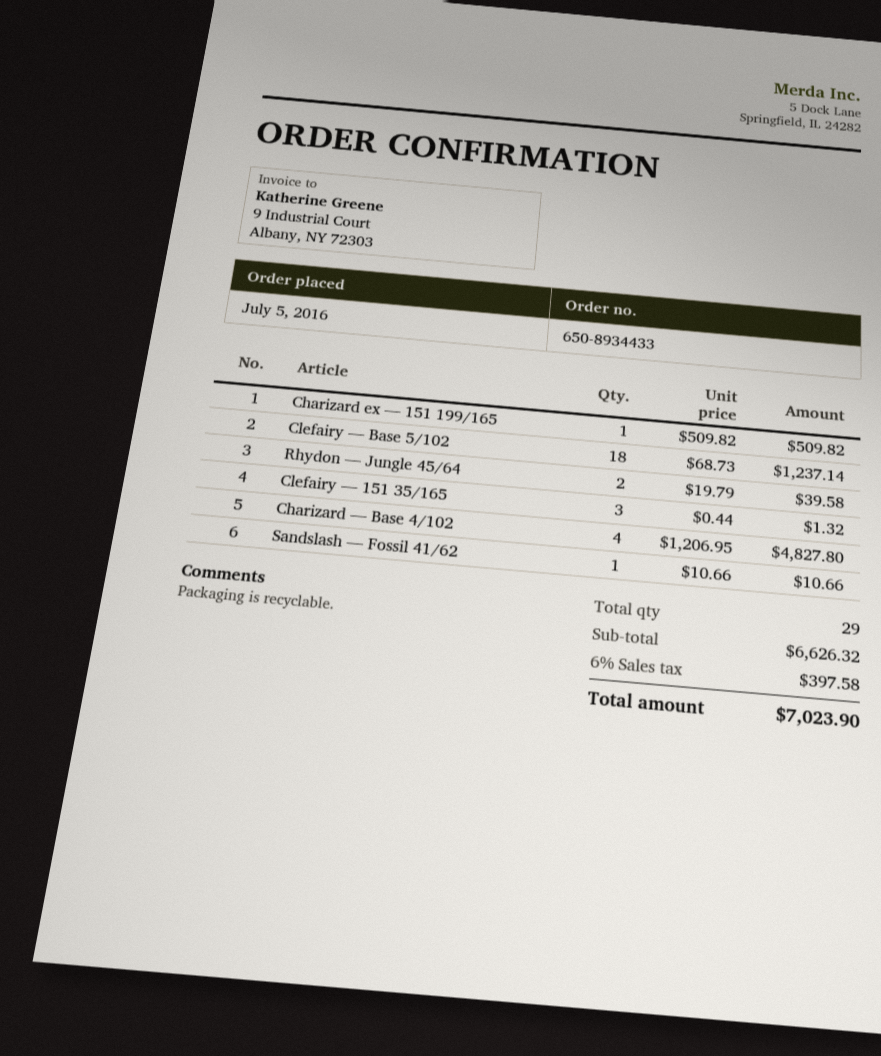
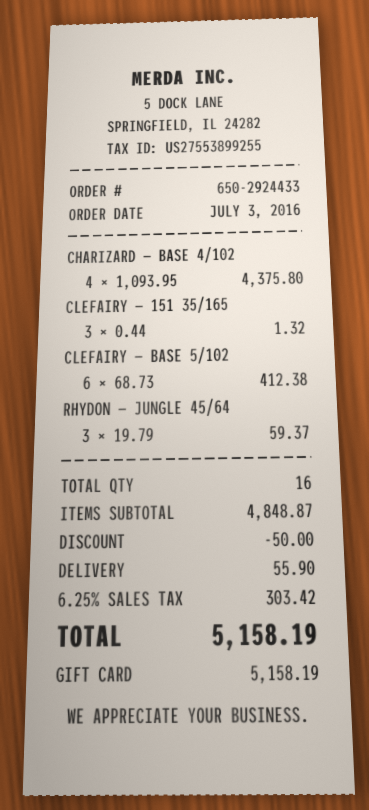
order number: 650-8934433 -> 650-2924433
order date: 2016-07-05 -> 2016-07-03
Charizard ex — 151 199/165: 1 x 509.82 = 509.82 -> none
Clefairy — Base 5/102: 18 x 68.73 = 1237.14 -> 6 x 68.73 = 412.38
Rhydon — Jungle 45/64: 2 x 19.79 = 39.58 -> 3 x 19.79 = 59.37
Charizard — Base 4/102: 4 x 1206.95 = 4827.80 -> 4 x 1093.95 = 4375.80
Sandslash — Fossil 41/62: 1 x 10.66 = 10.66 -> none
total quantity: 29 -> 16
subtotal: 6626.32 -> 4848.87
discount: none -> 50.00
shipping: none -> 55.90
tax: 6% = 397.58 -> 6.25% = 303.42
total: 7023.90 -> 5158.19

